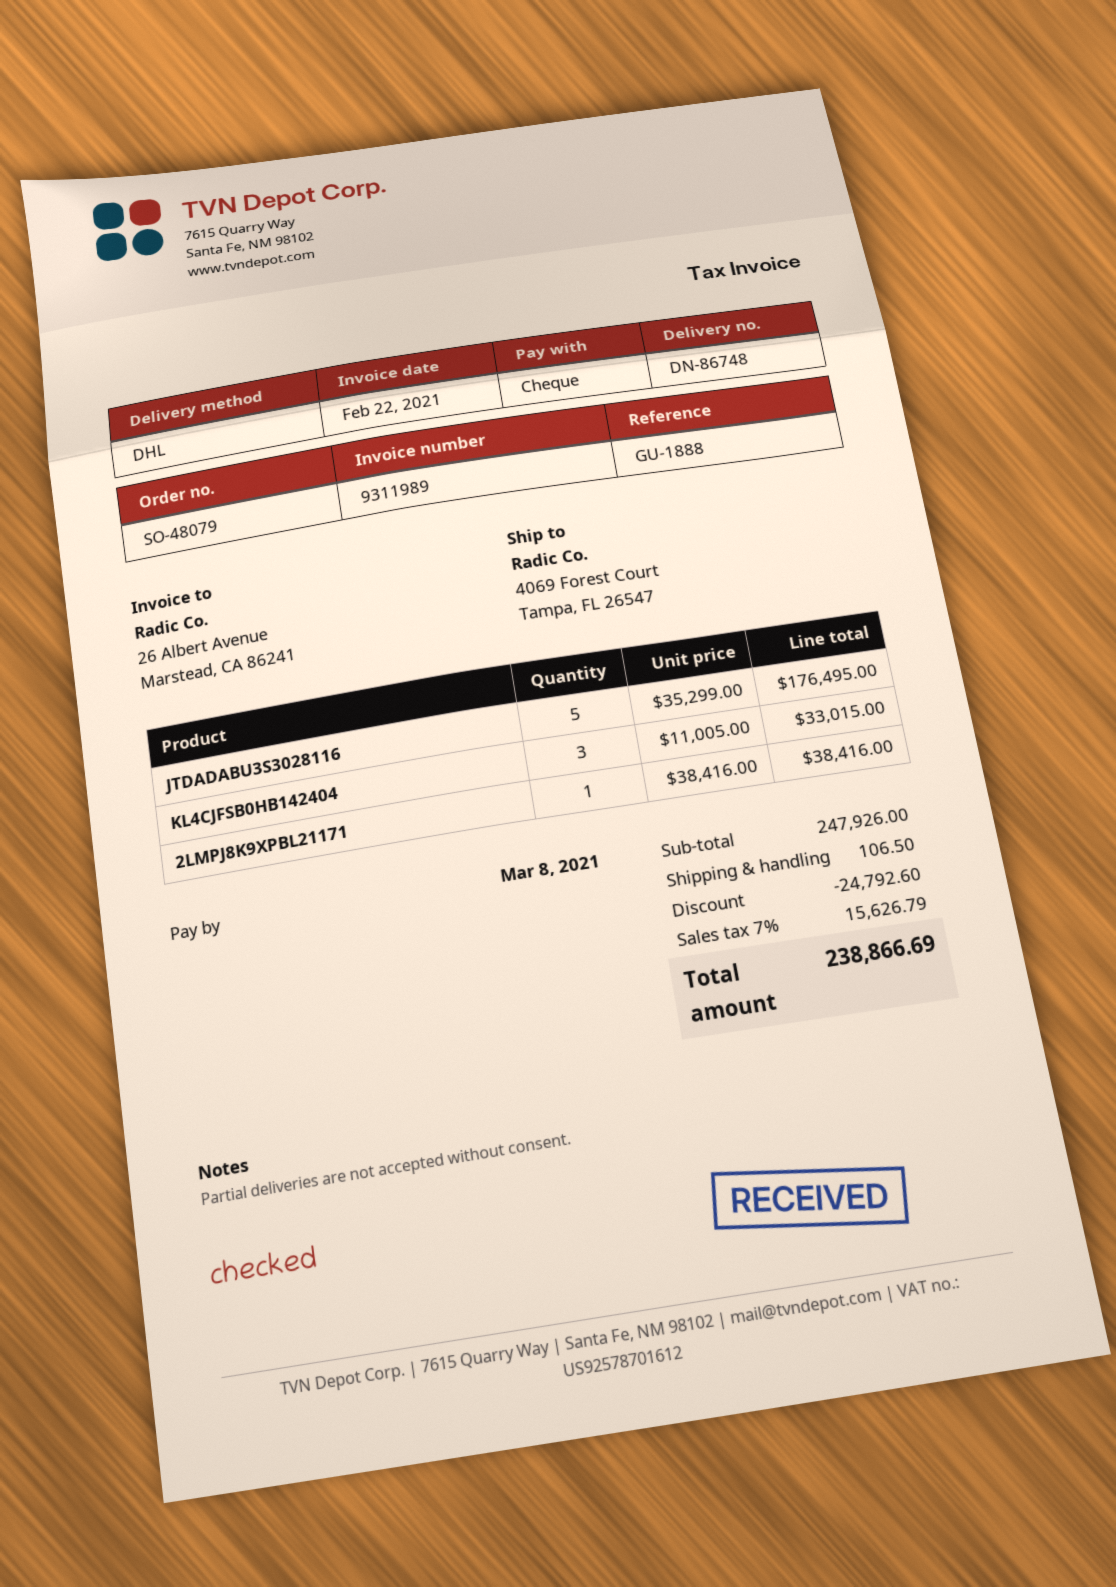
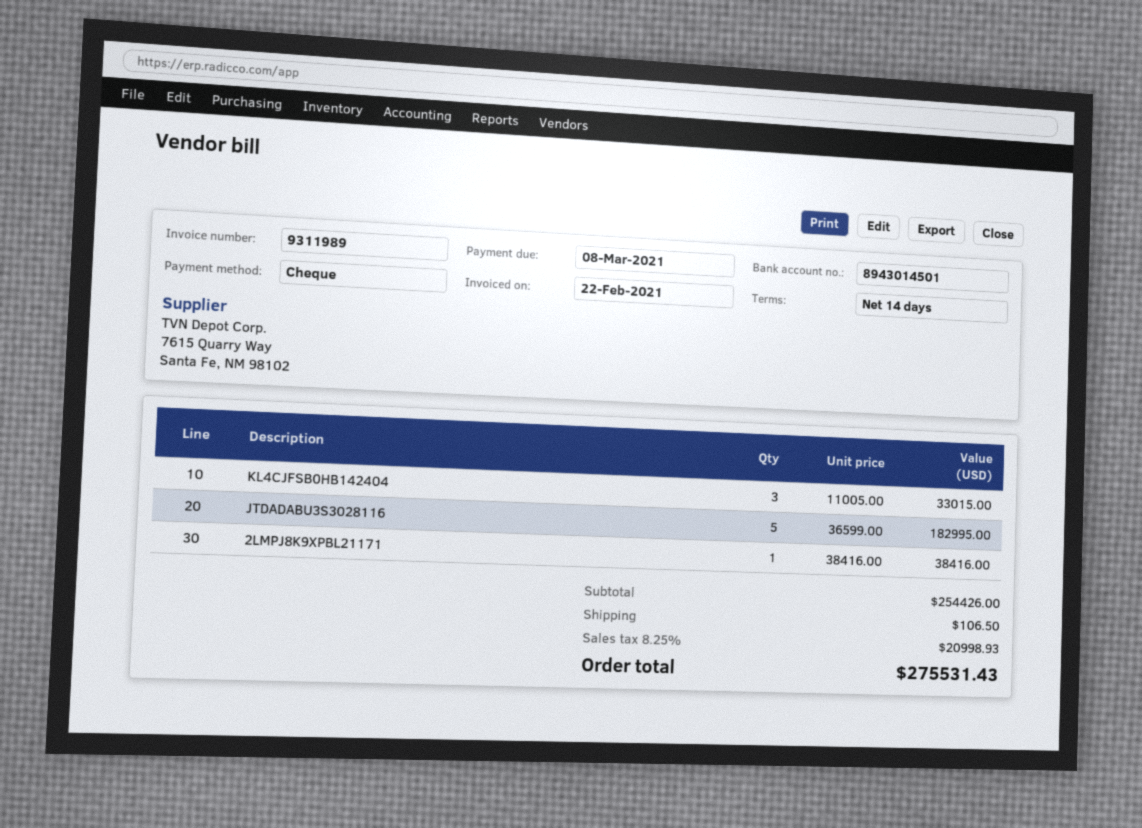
JTDADABU3S3028116: 5 x 35299.00 = 176495.00 -> 5 x 36599.00 = 182995.00
subtotal: 247926.00 -> 254426.00
discount: 24792.60 -> none
tax: 7% = 15626.79 -> 8.25% = 20998.93
total: 238866.69 -> 275531.43

